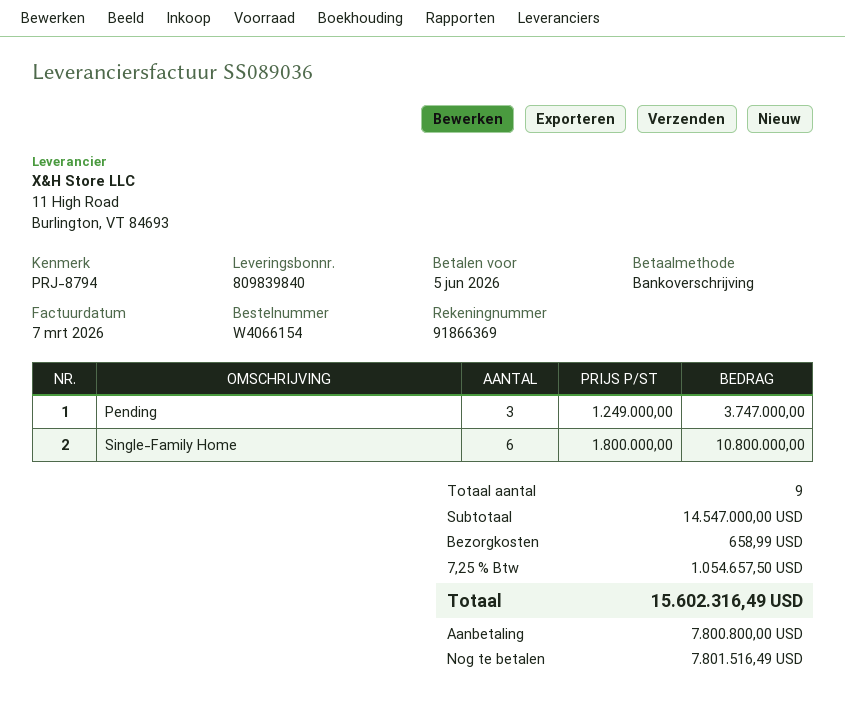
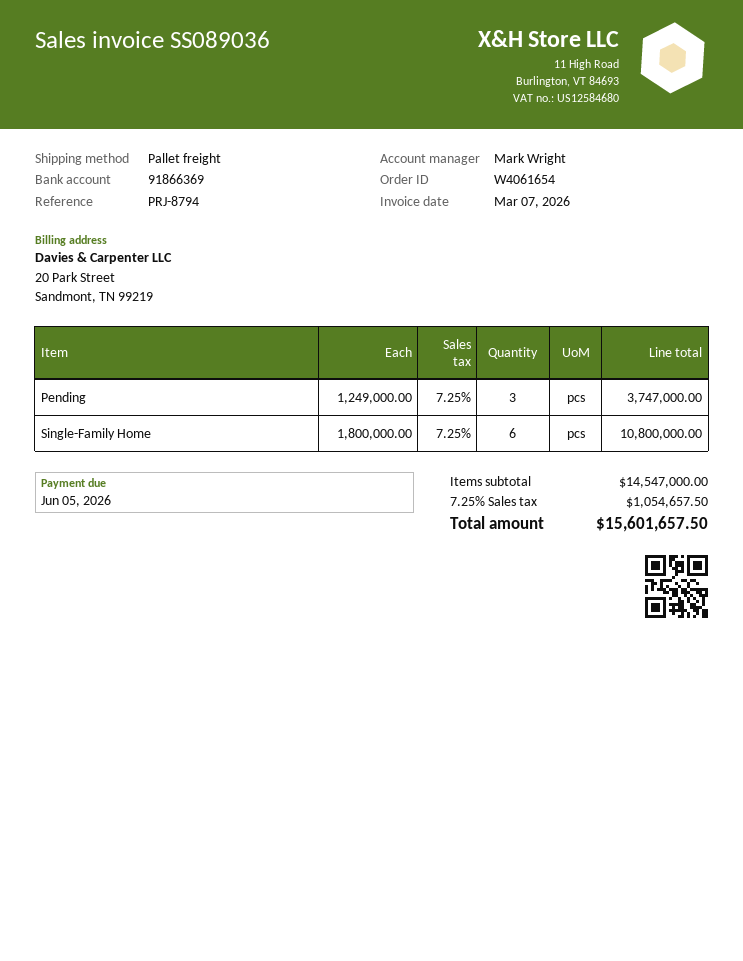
order number: W4066154 -> W4061654
shipping: 658.99 -> none
total: 15602316.49 -> 15601657.50

